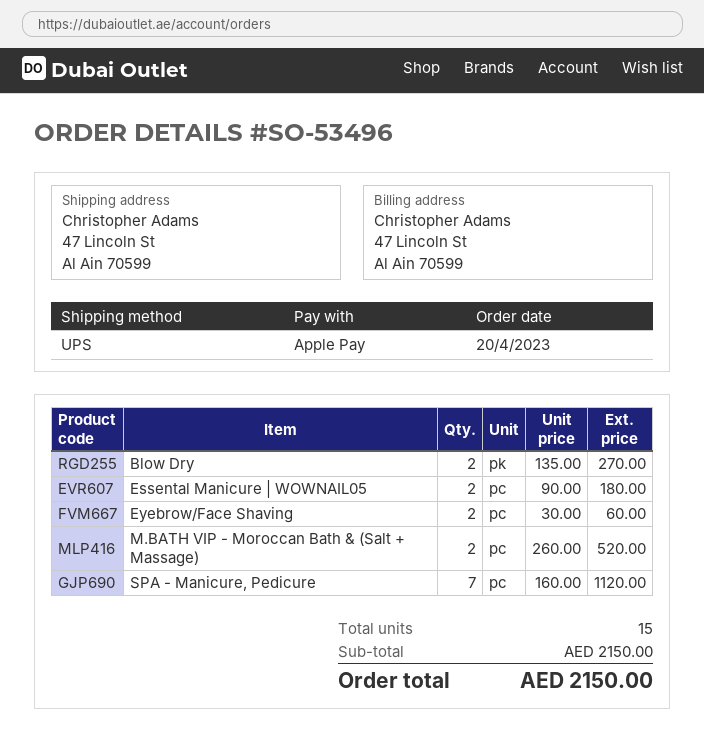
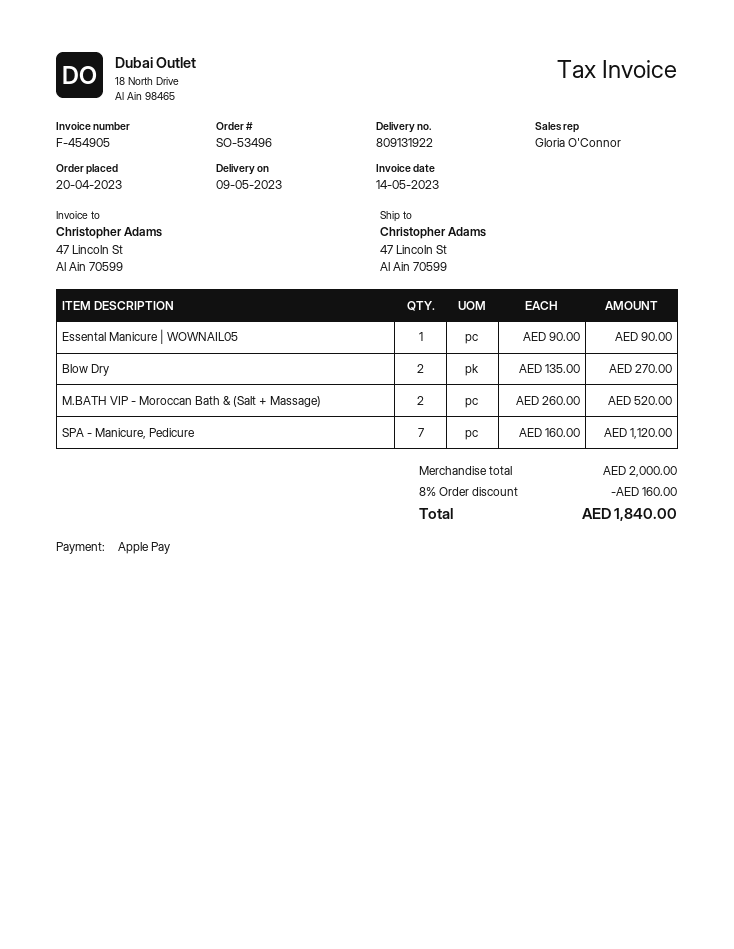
Essental Manicure | WOWNAIL05: 2 x 90.00 = 180.00 -> 1 x 90.00 = 90.00
Eyebrow/Face Shaving: 2 x 30.00 = 60.00 -> none
subtotal: 2150.00 -> 2000.00
discount: none -> 8% = 160.00
total: 2150.00 -> 1840.00

